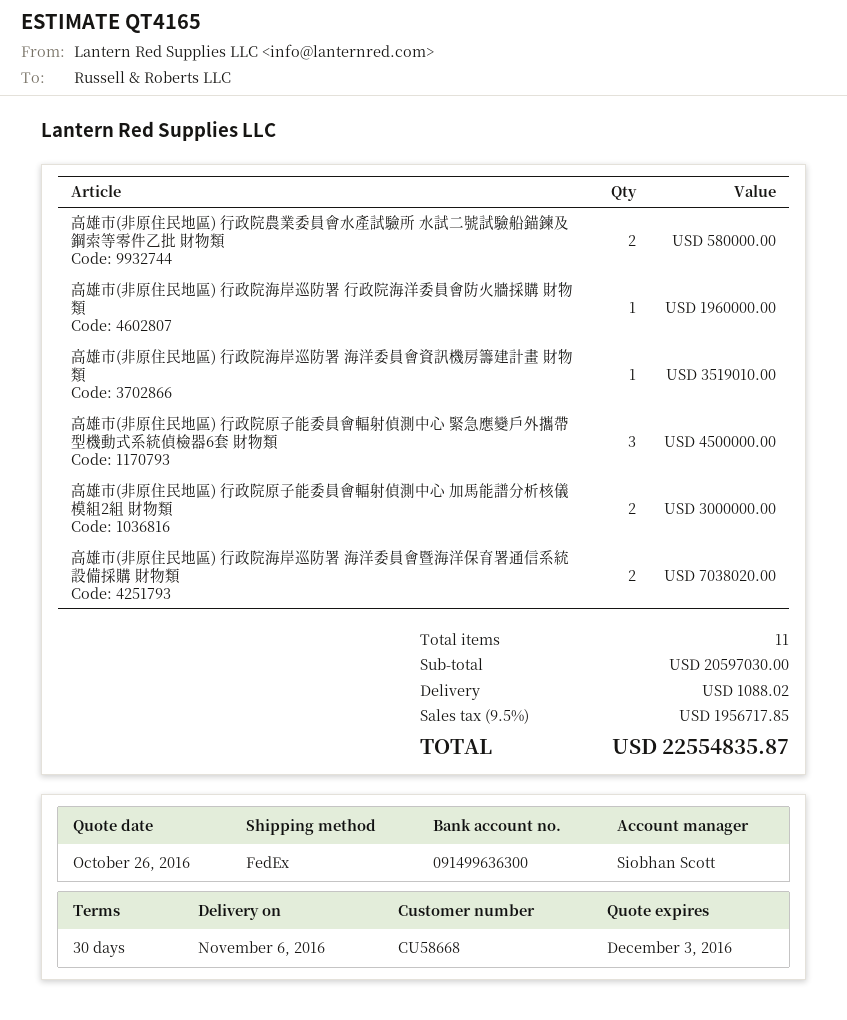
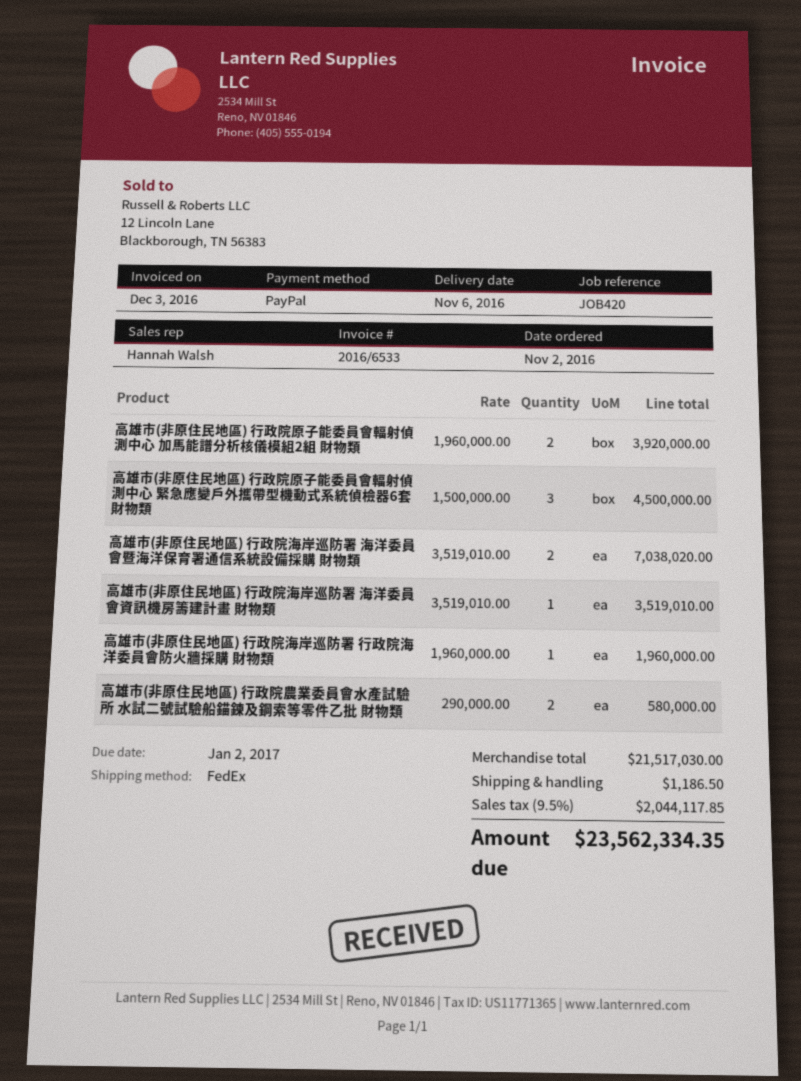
sales rep: Siobhan Scott -> Hannah Walsh
高雄市(非原住民地區) 行政院原子能委員會輻射偵測中心 加馬能譜分析核儀模組2組 財物類: 2 for 3000000.00 -> 2 for 3920000.00
subtotal: 20597030.00 -> 21517030.00
shipping: 1088.02 -> 1186.50
tax: 9.5% = 1956717.85 -> 9.5% = 2044117.85
total: 22554835.87 -> 23562334.35

